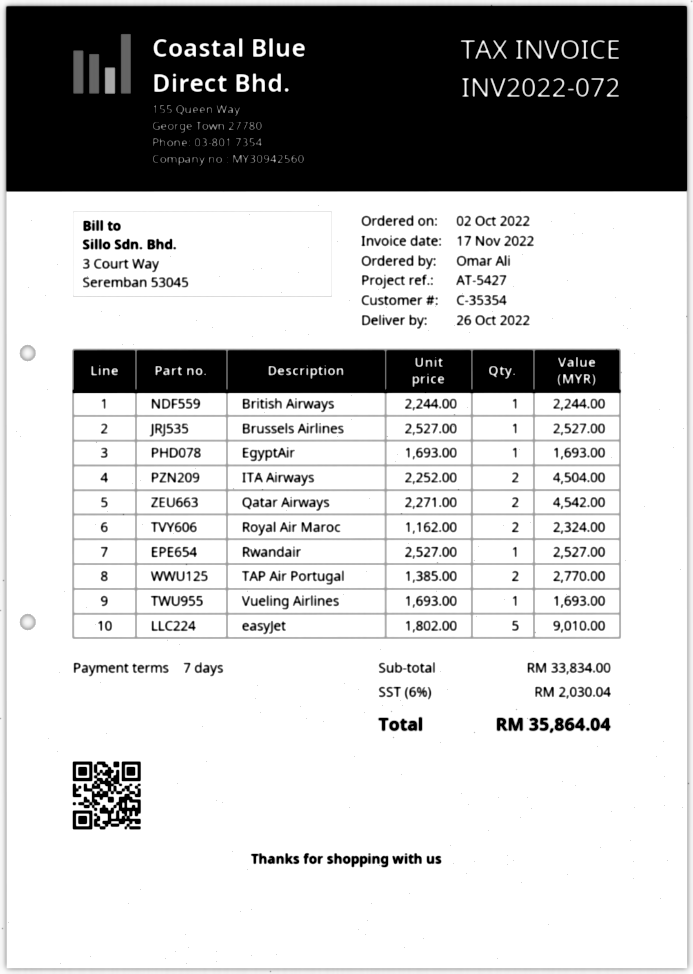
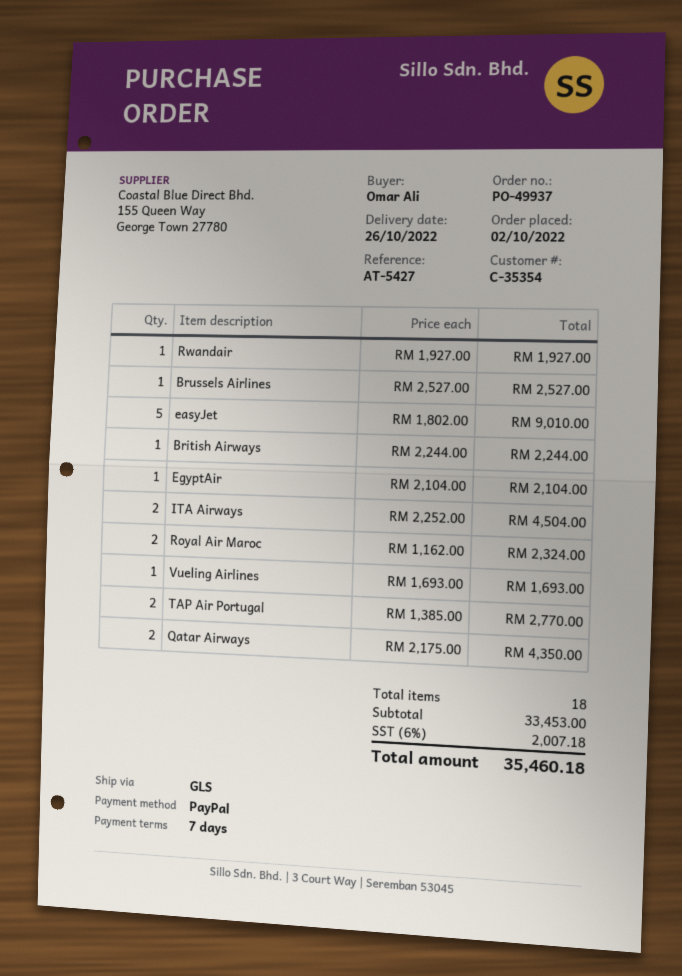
EgyptAir: 1 x 1693.00 = 1693.00 -> 1 x 2104.00 = 2104.00
Qatar Airways: 2 x 2271.00 = 4542.00 -> 2 x 2175.00 = 4350.00
Rwandair: 1 x 2527.00 = 2527.00 -> 1 x 1927.00 = 1927.00
subtotal: 33834.00 -> 33453.00
tax: 6% = 2030.04 -> 6% = 2007.18
total: 35864.04 -> 35460.18

